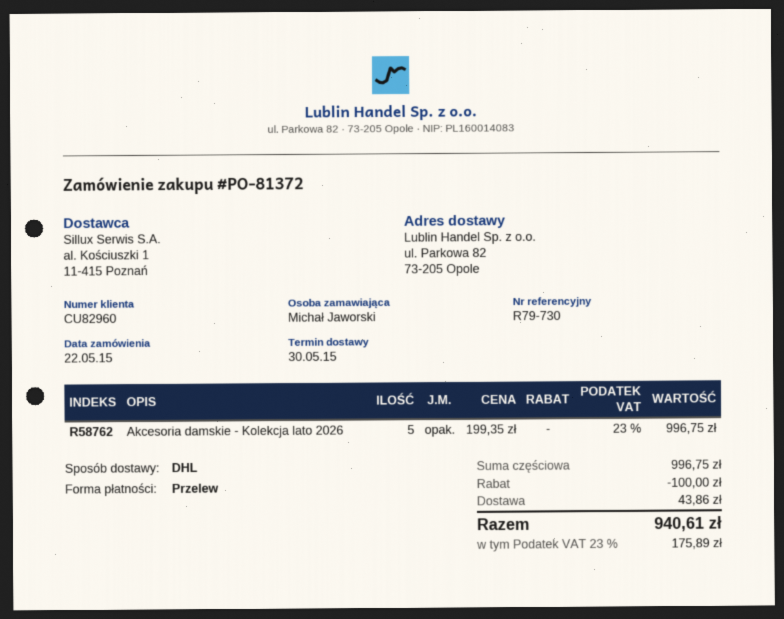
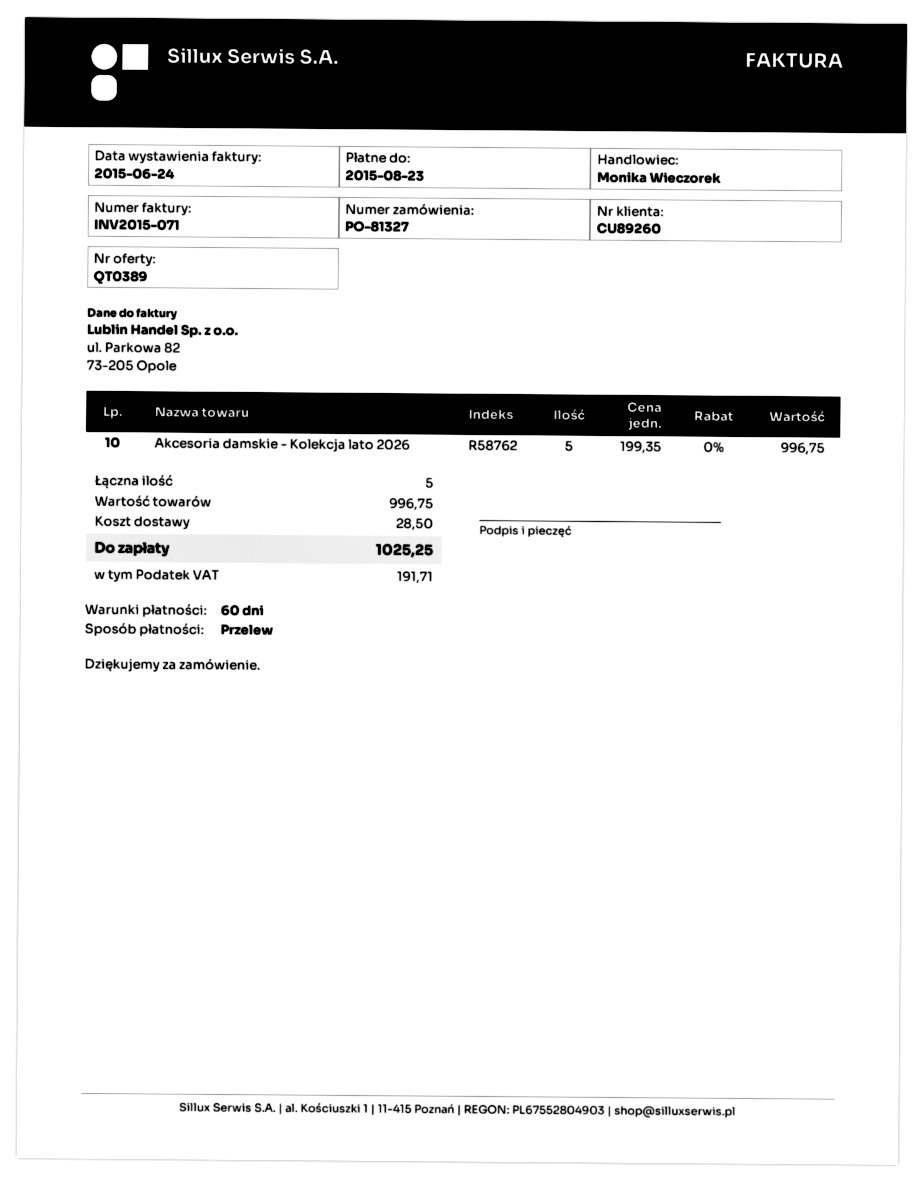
order number: PO-81372 -> PO-81327
customer number: CU82960 -> CU89260
discount: 100.00 -> none
shipping: 43.86 -> 28.50
tax: 175.89 -> 191.71
total: 940.61 -> 1025.25

